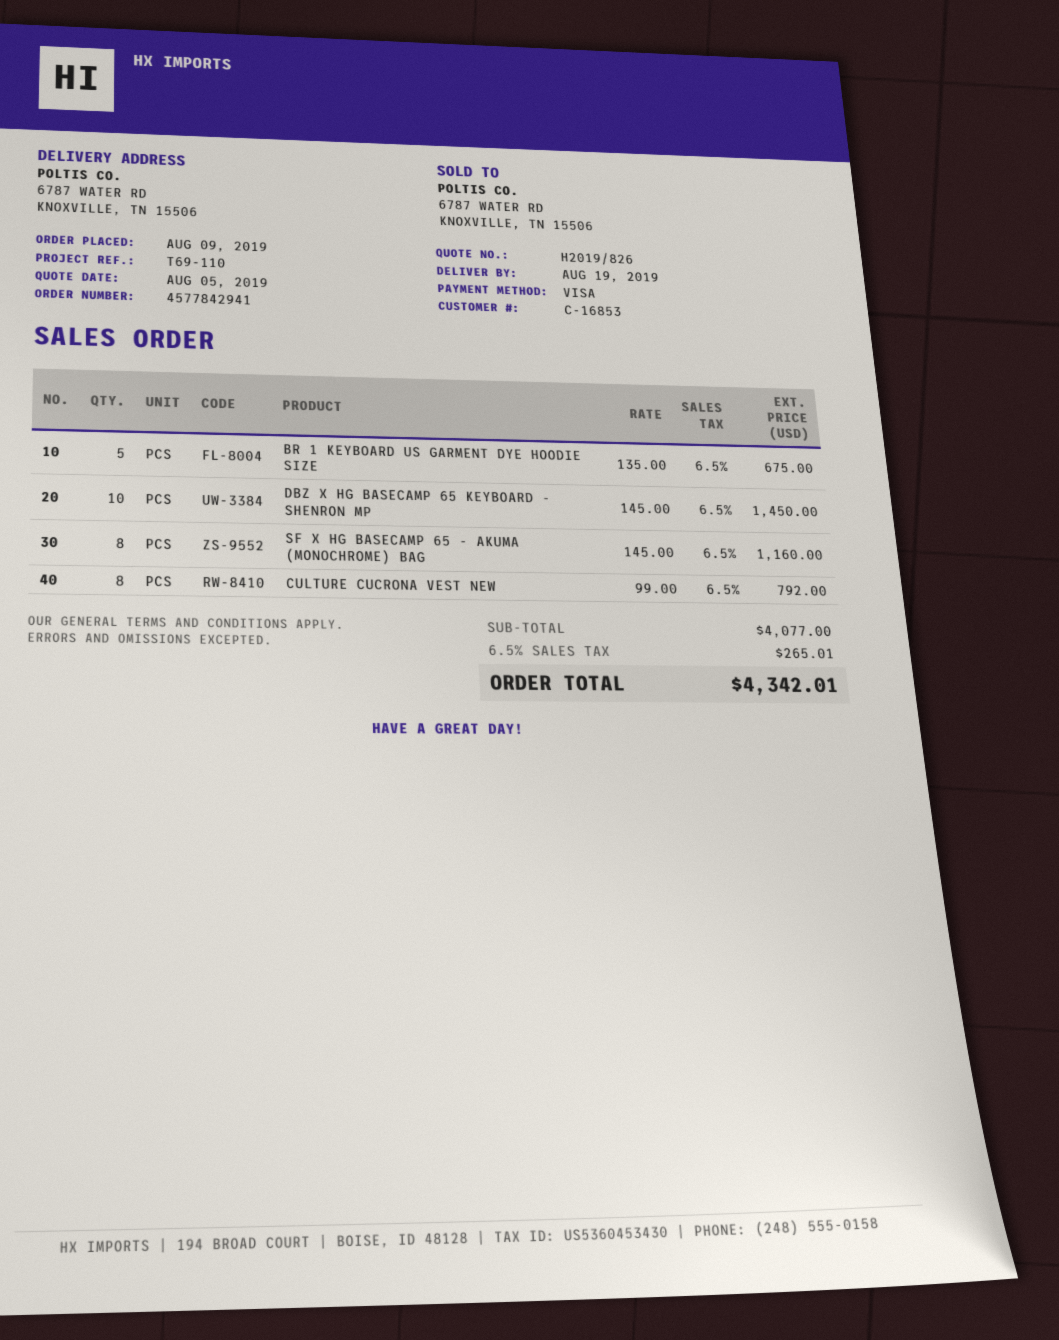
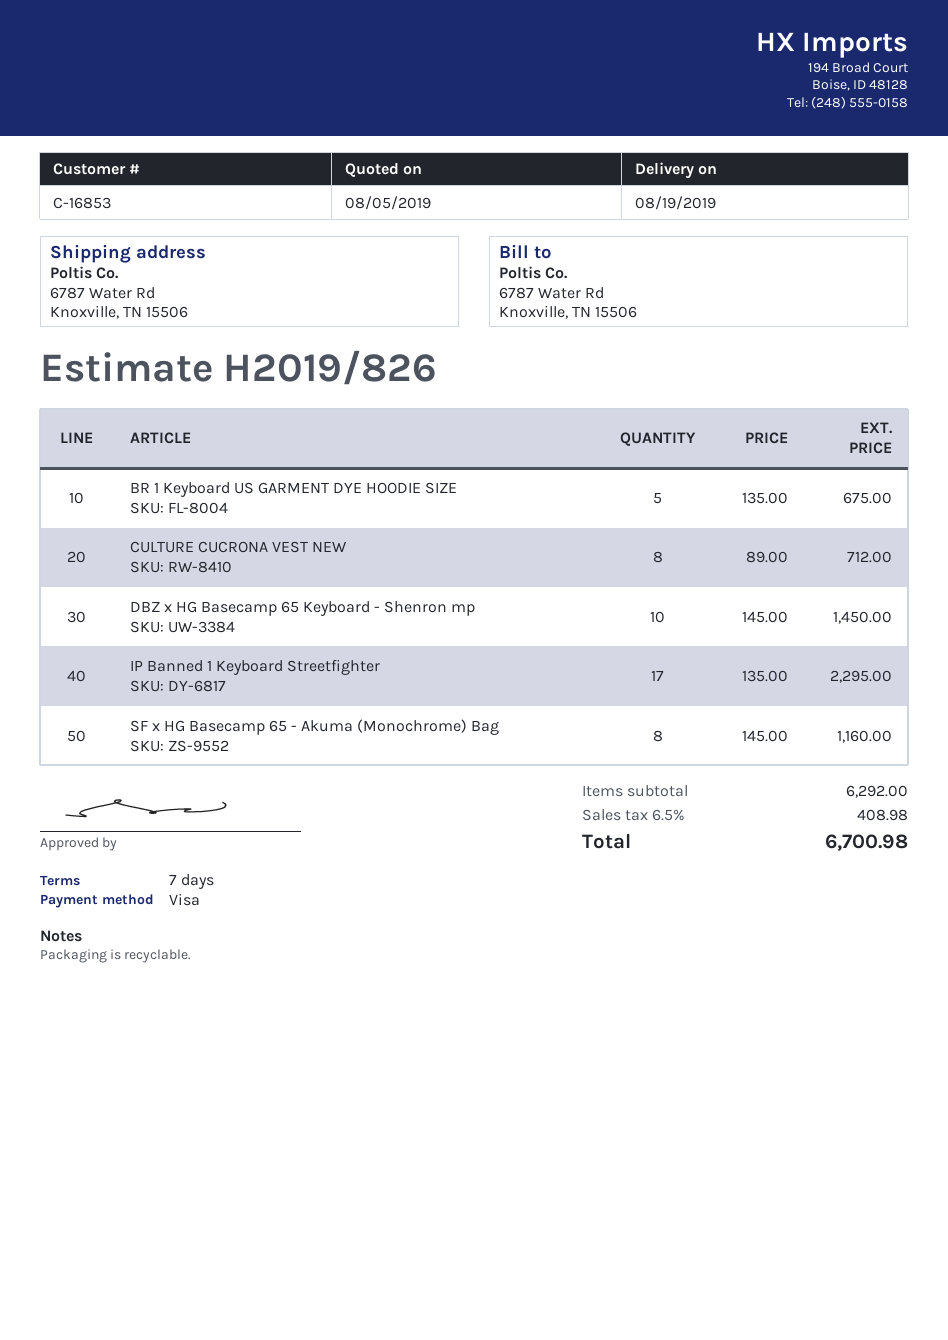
CULTURE CUCRONA VEST NEW: 8 x 99.00 = 792.00 -> 8 x 89.00 = 712.00
IP Banned 1 Keyboard Streetfighter: none -> 17 x 135.00 = 2295.00
subtotal: 4077.00 -> 6292.00
tax: 6.5% = 265.01 -> 6.5% = 408.98
total: 4342.01 -> 6700.98

